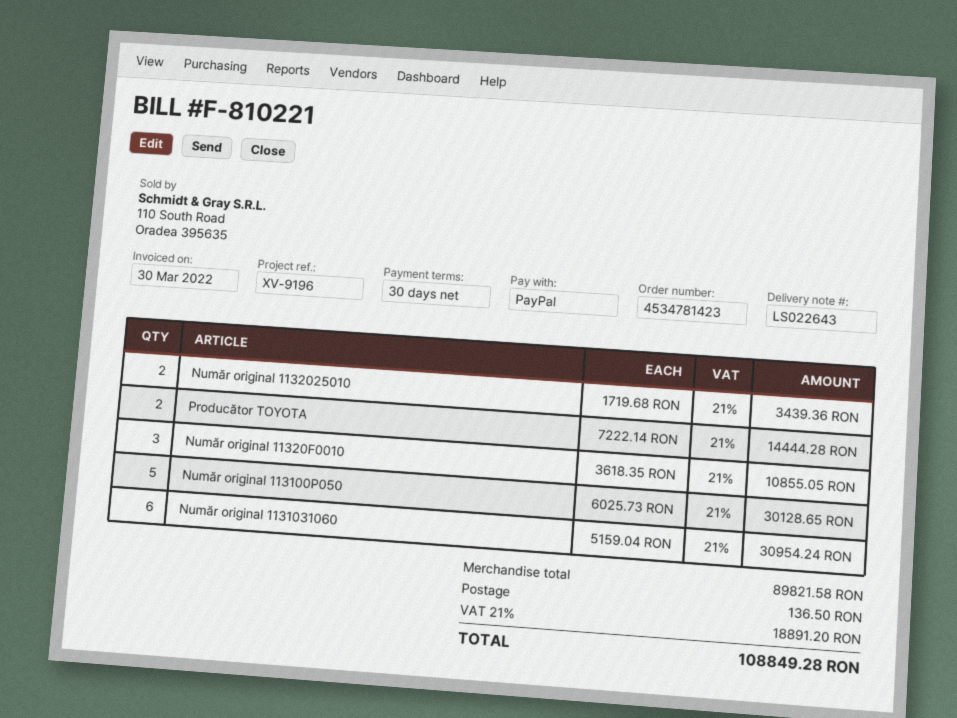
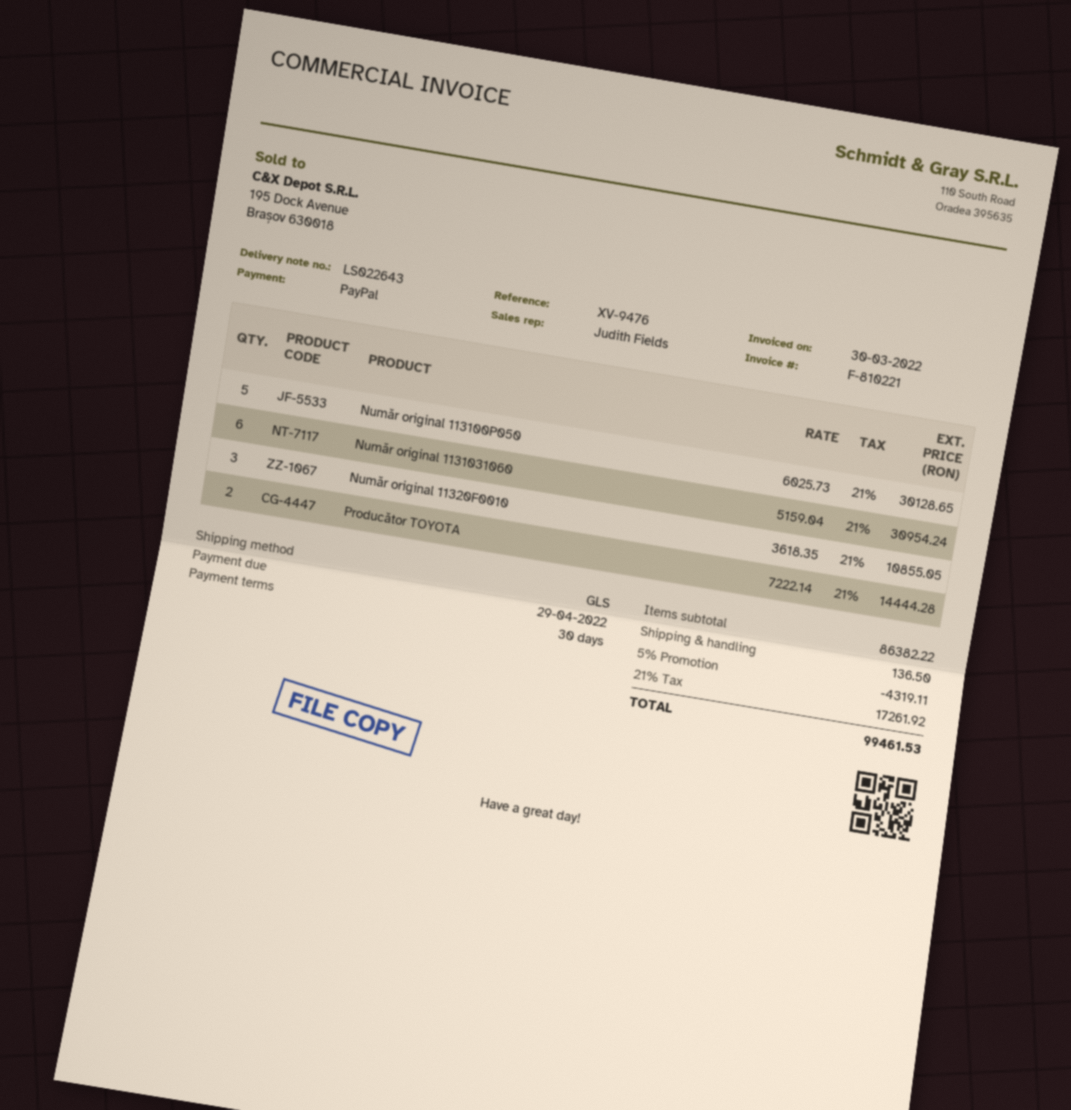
reference: XV-9196 -> XV-9476
Număr original 1132025010: 2 x 1719.68 = 3439.36 -> none
subtotal: 89821.58 -> 86382.22
discount: none -> 5% = 4319.11
tax: 21% = 18891.20 -> 21% = 17261.92
total: 108849.28 -> 99461.53

